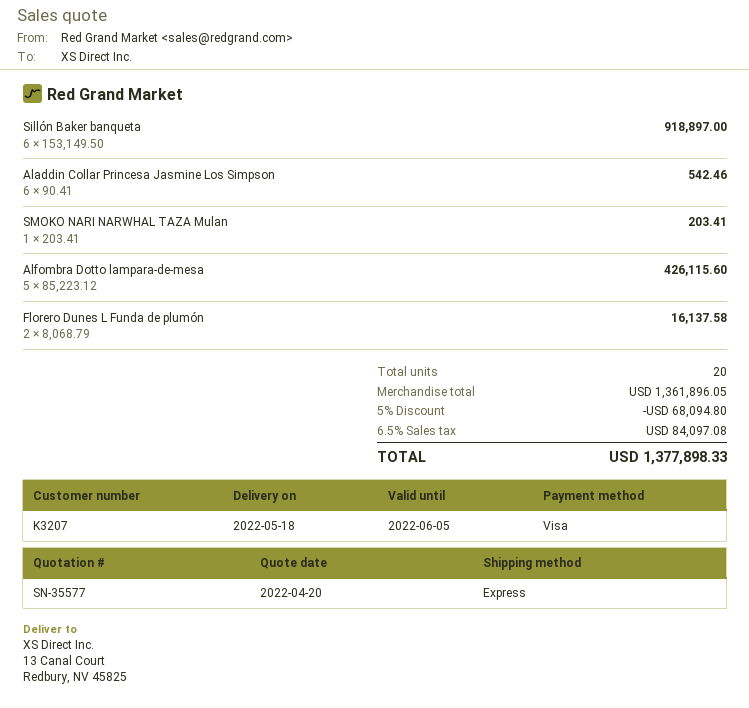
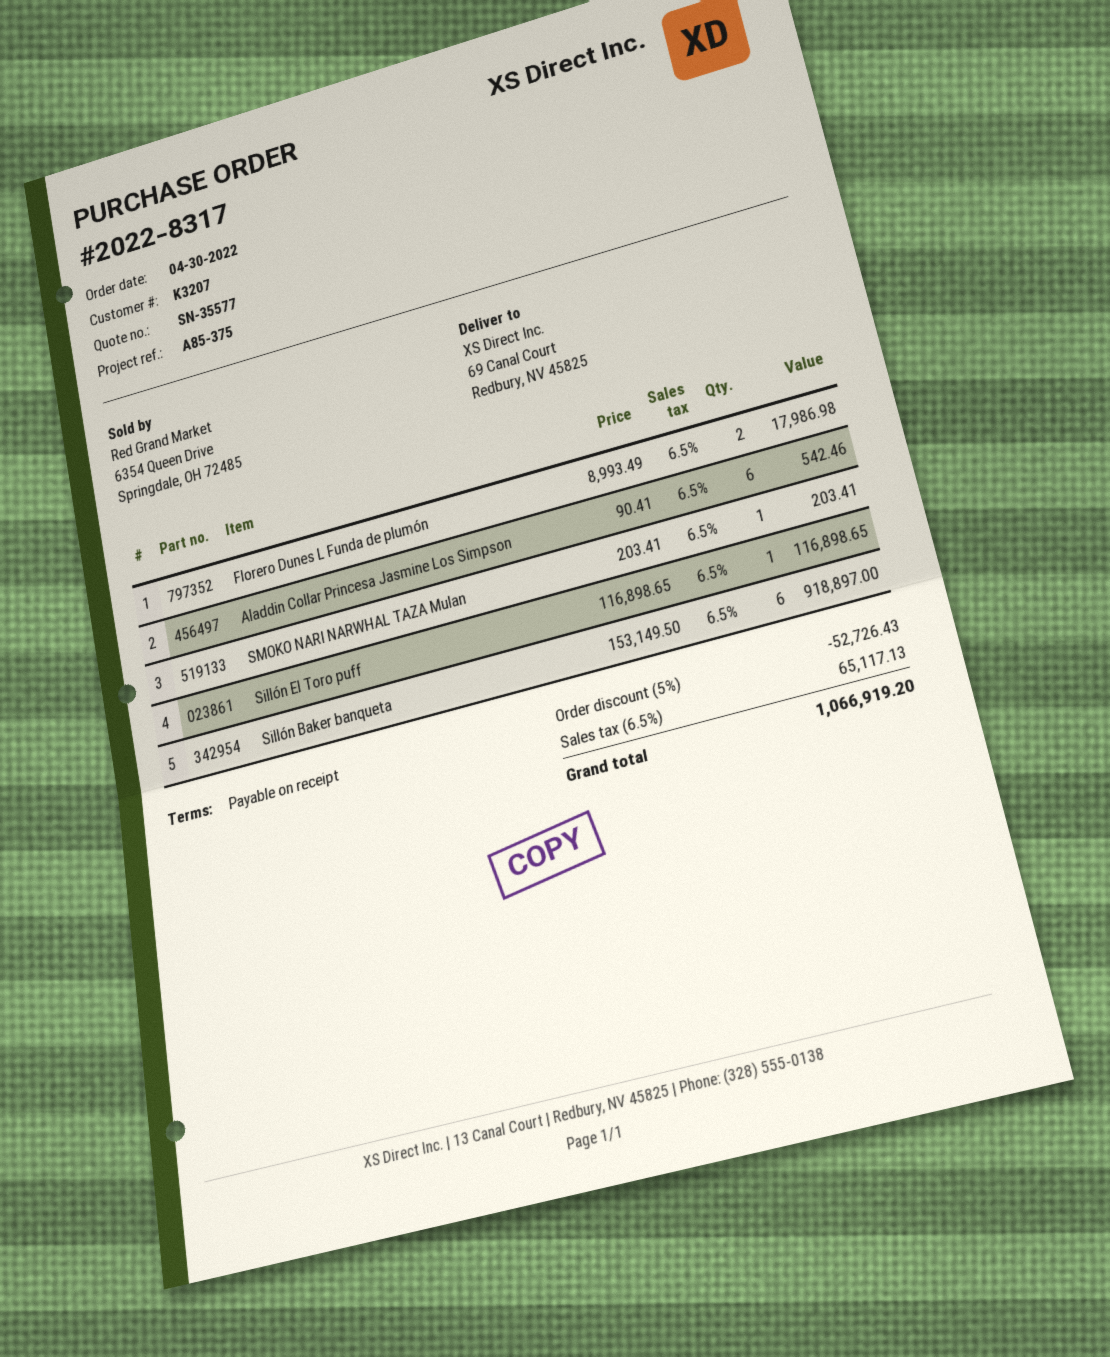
ship to: 13 Canal Court, Redbury, NV 45825 -> 69 Canal Court, Redbury, NV 45825
Alfombra Dotto lampara-de-mesa: 5 x 85223.12 = 426115.60 -> none
Florero Dunes L Funda de plumón: 2 x 8068.79 = 16137.58 -> 2 x 8993.49 = 17986.98
Sillón El Toro puff: none -> 1 x 116898.65 = 116898.65
discount: 5% = 68094.80 -> 5% = 52726.43
tax: 6.5% = 84097.08 -> 6.5% = 65117.13
total: 1377898.33 -> 1066919.20

